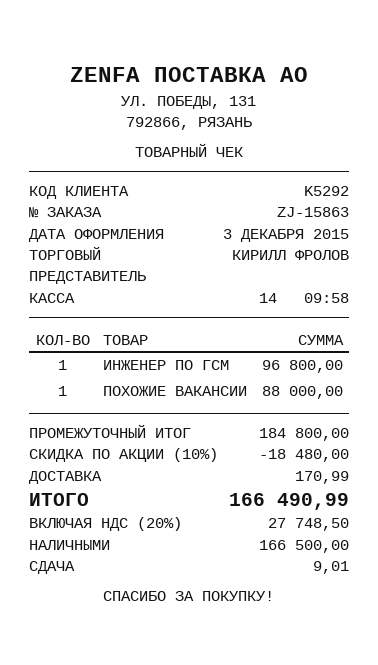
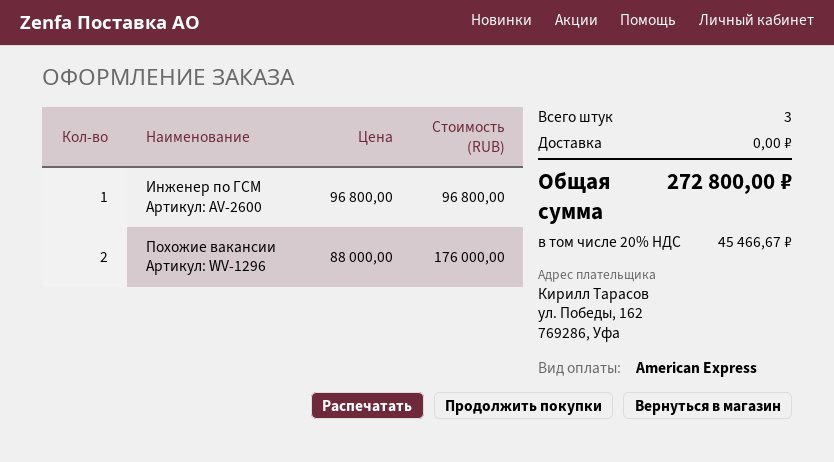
payment method: cash -> American Express
ПОХОЖИЕ ВАКАНСИИ: 1 for 88000.00 -> 2 for 176000.00
discount: 10% = 18480.00 -> none
shipping: 170.99 -> 0.00
tax: 20% = 27748.50 -> 20% = 45466.67
total: 166490.99 -> 272800.00

